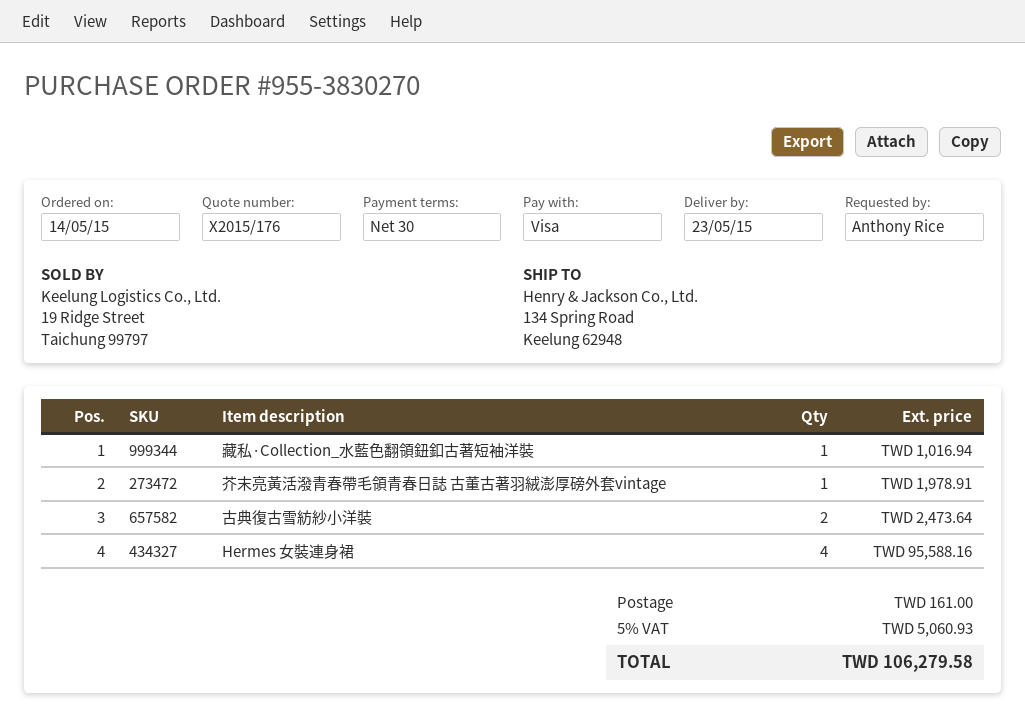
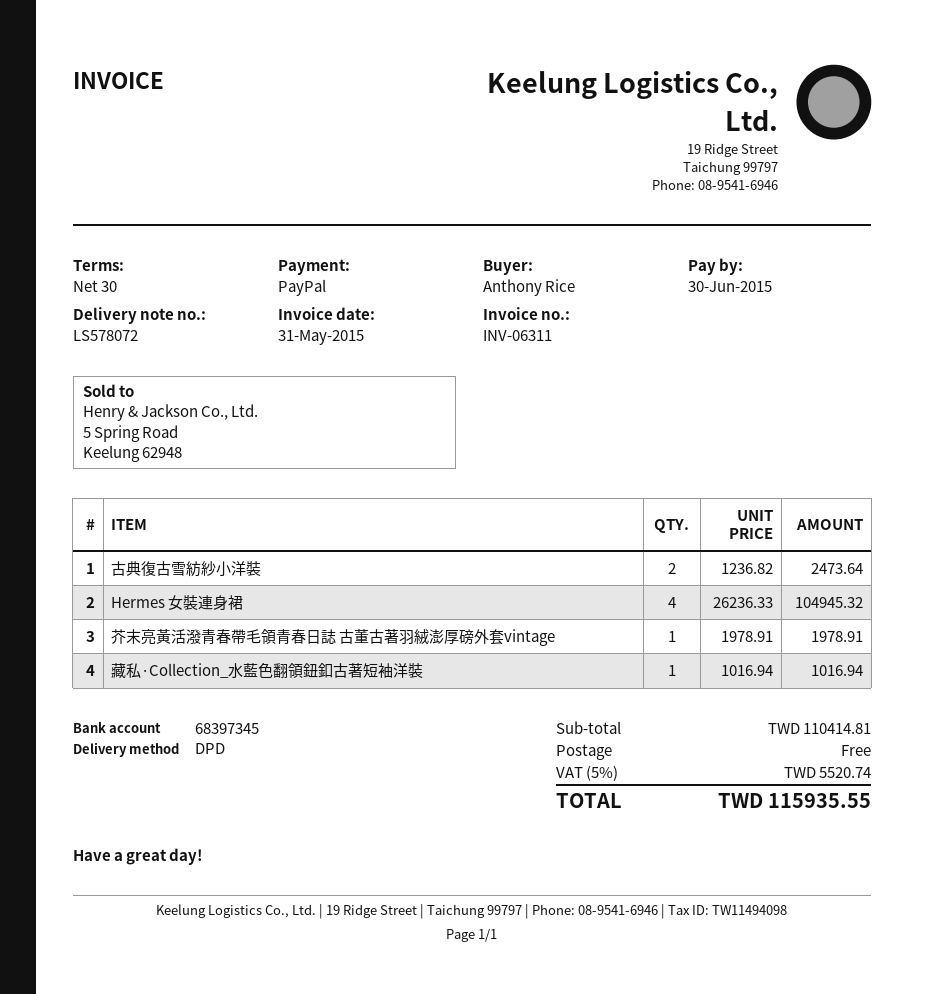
payment method: Visa -> PayPal
Hermes 女裝連身裙: 4 for 95588.16 -> 4 for 104945.32
shipping: 161.00 -> 0.00
tax: 5% = 5060.93 -> 5% = 5520.74
total: 106279.58 -> 115935.55

